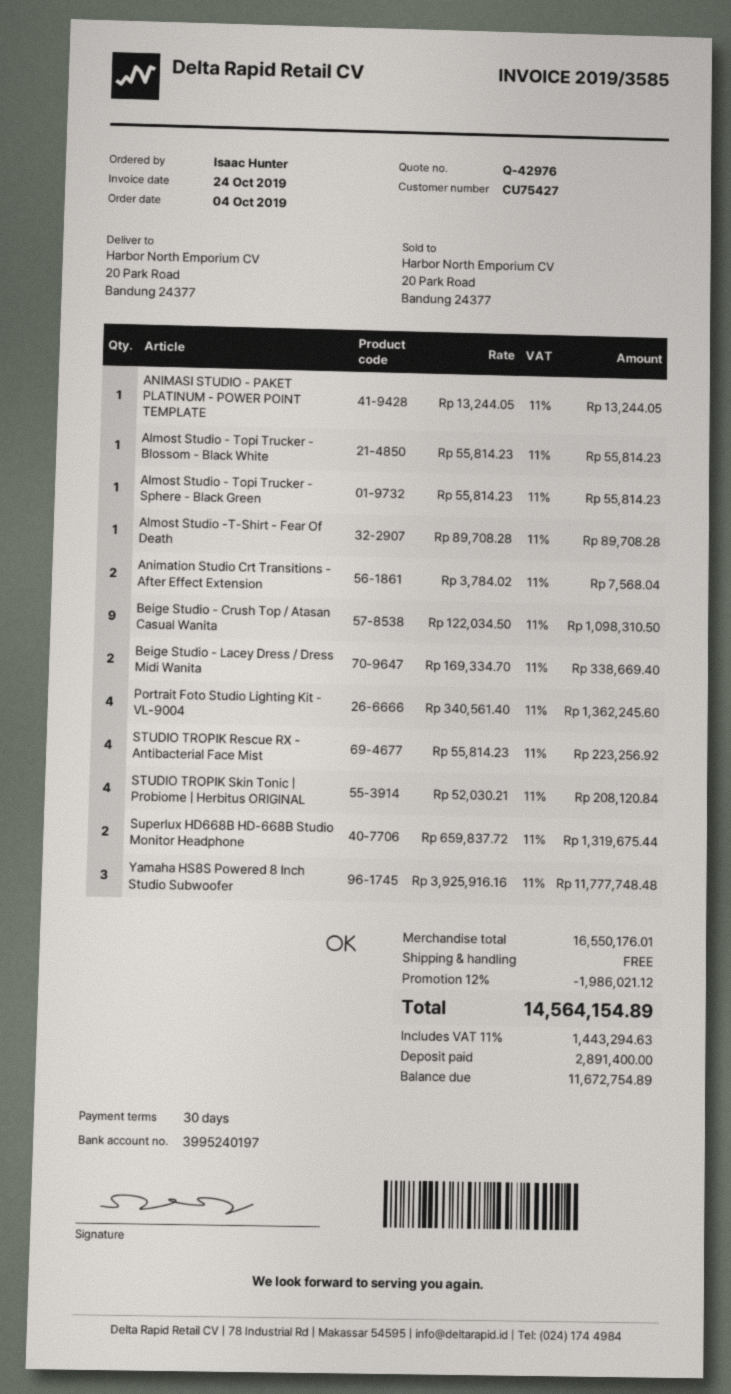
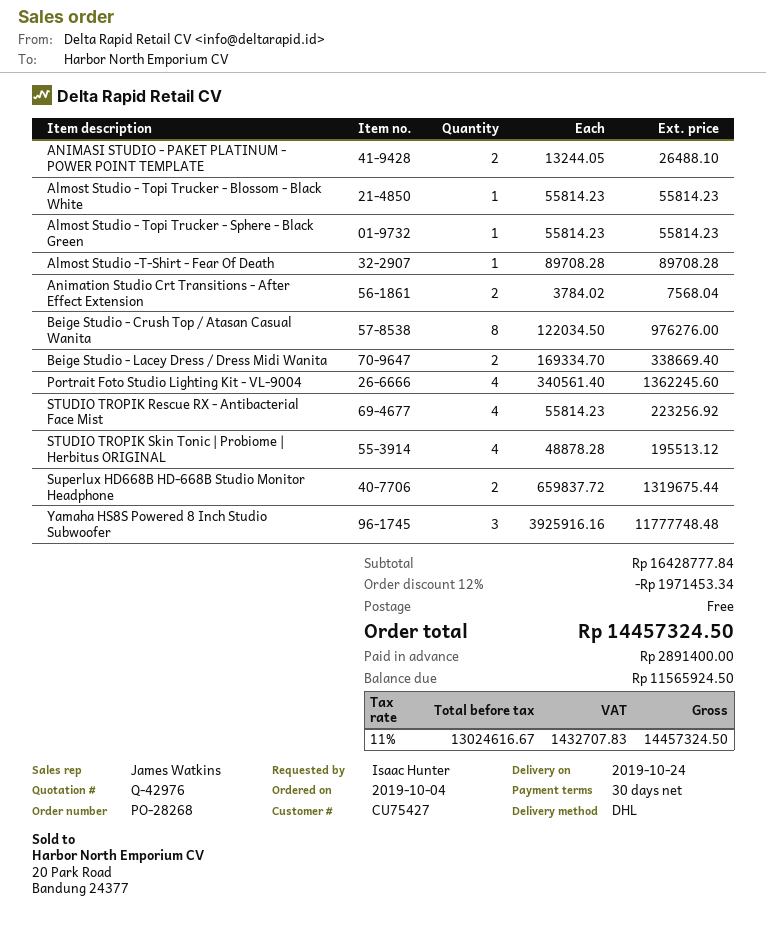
ANIMASI STUDIO - PAKET PLATINUM - POWER POINT TEMPLATE: 1 x 13244.05 = 13244.05 -> 2 x 13244.05 = 26488.10
Beige Studio - Crush Top / Atasan Casual Wanita: 9 x 122034.50 = 1098310.50 -> 8 x 122034.50 = 976276.00
STUDIO TROPIK Skin Tonic | Probiome | Herbitus ORIGINAL: 4 x 52030.21 = 208120.84 -> 4 x 48878.28 = 195513.12
subtotal: 16550176.01 -> 16428777.84
discount: 12% = 1986021.12 -> 12% = 1971453.34
tax: 11% = 1443294.63 -> 11% = 1432707.83
total: 14564154.89 -> 14457324.50
balance: 11672754.89 -> 11565924.50

